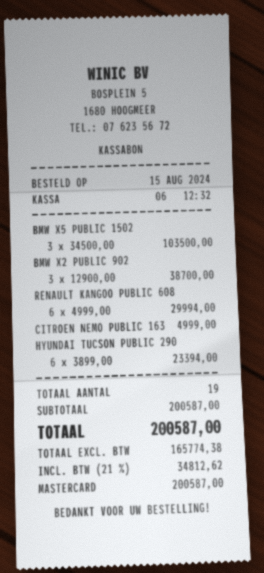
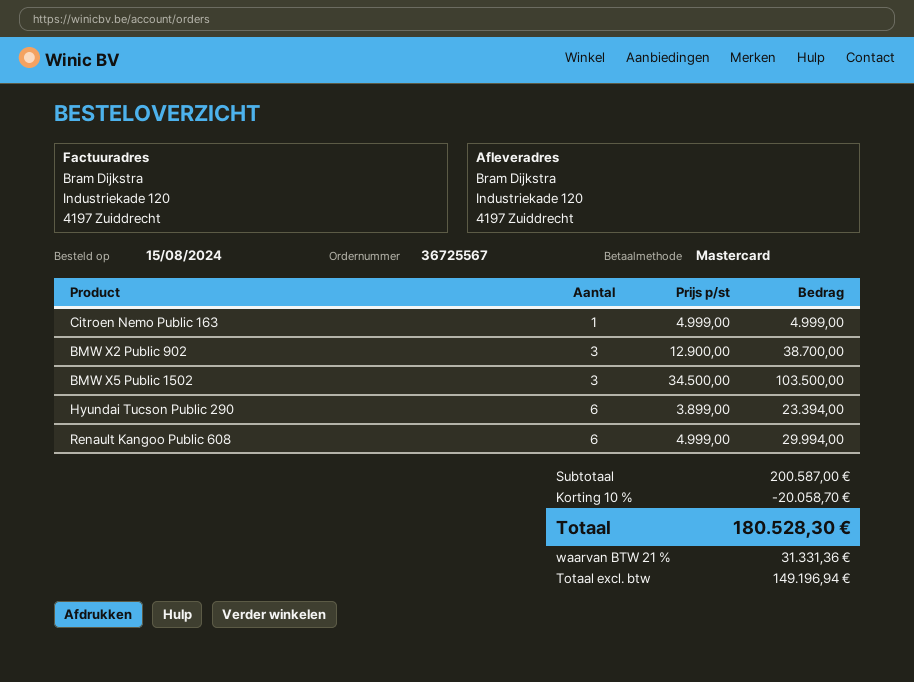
discount: none -> 10% = 20058.70
net: 165774.38 -> 149196.94
tax: 21% = 34812.62 -> 21% = 31331.36
total: 200587.00 -> 180528.30

